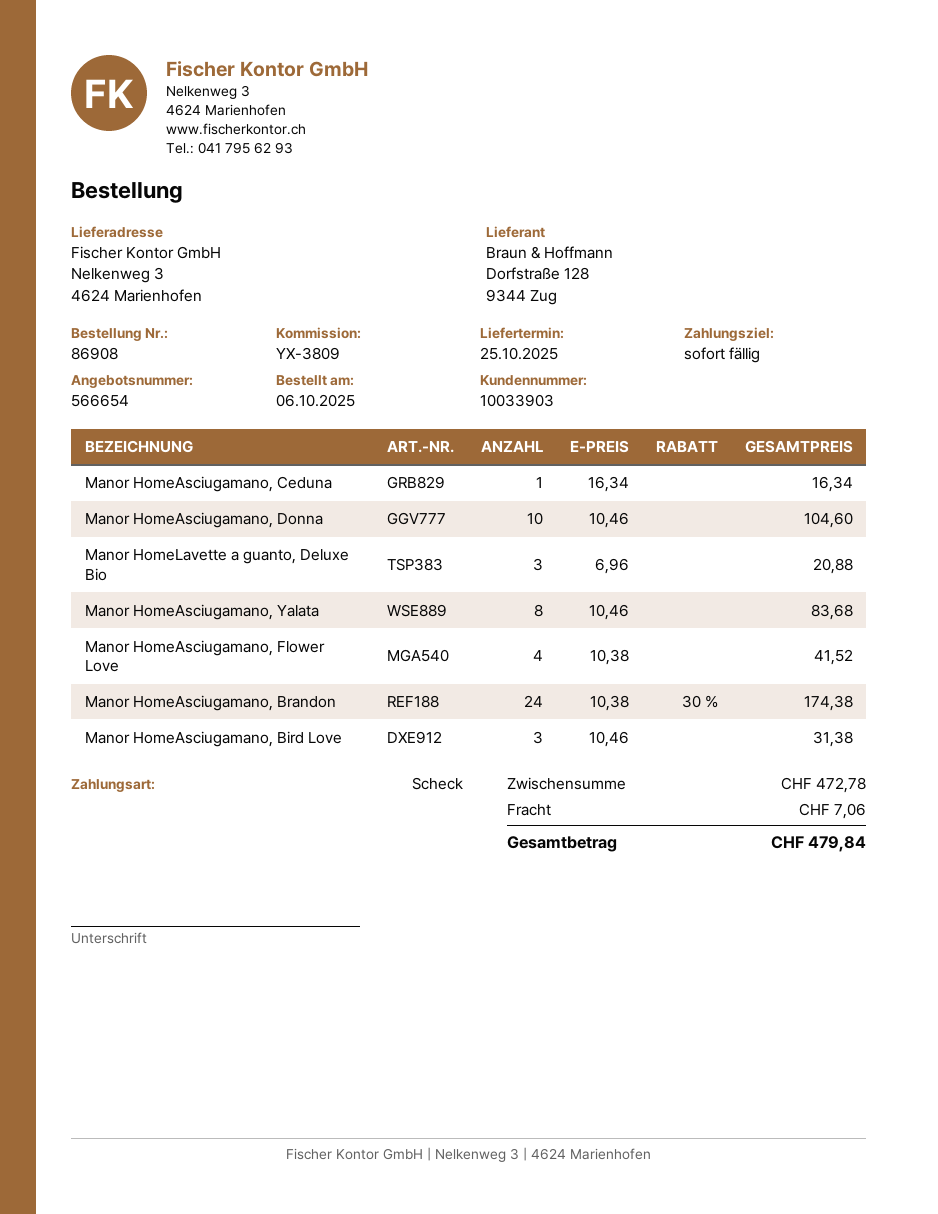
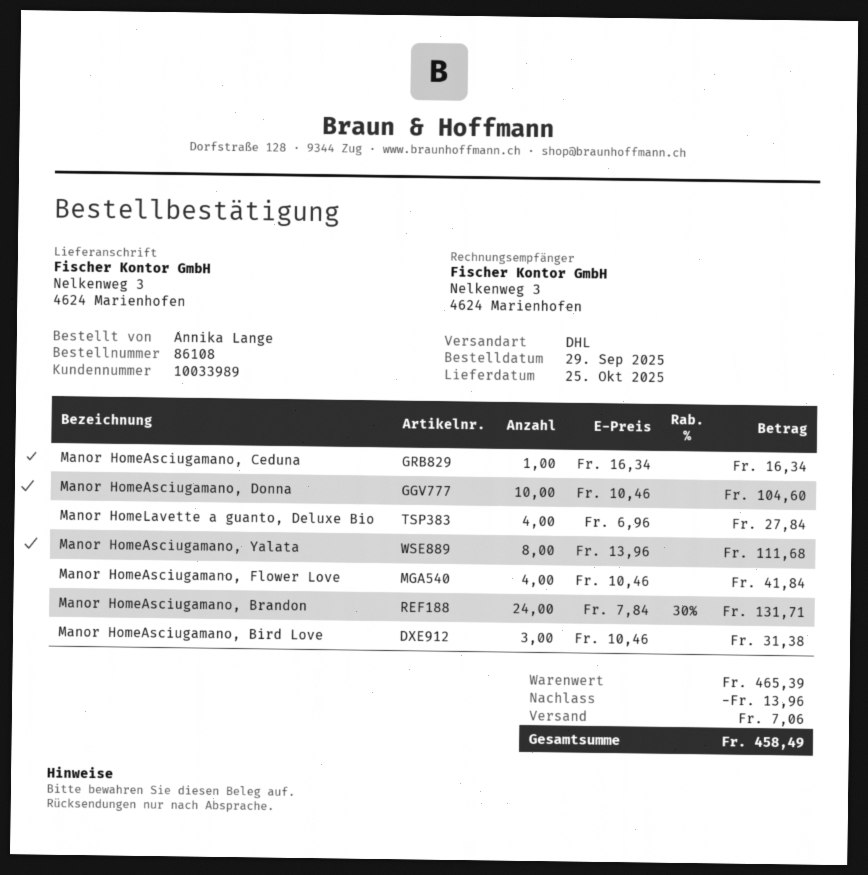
order number: 86908 -> 86108
order date: 2025-10-06 -> 2025-09-29
customer number: 10033903 -> 10033989
Manor HomeLavette a guanto, Deluxe Bio: 3 x 6.96 = 20.88 -> 4 x 6.96 = 27.84
Manor HomeAsciugamano, Yalata: 8 x 10.46 = 83.68 -> 8 x 13.96 = 111.68
Manor HomeAsciugamano, Flower Love: 4 x 10.38 = 41.52 -> 4 x 10.46 = 41.84
Manor HomeAsciugamano, Brandon: 24 x 10.38 - 30% = 174.38 -> 24 x 7.84 - 30% = 131.71
subtotal: 472.78 -> 465.39
discount: none -> 13.96
total: 479.84 -> 458.49

